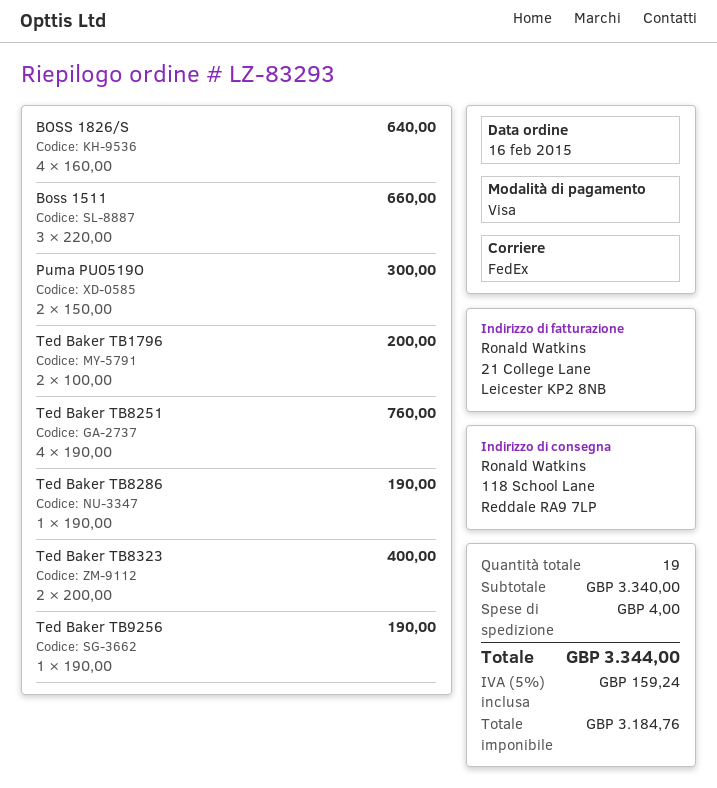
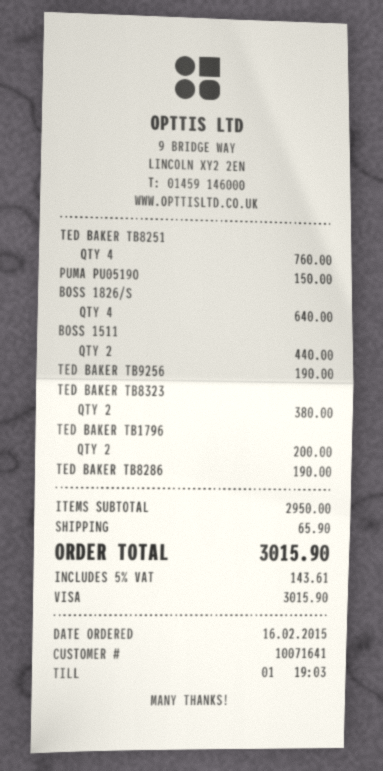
Boss 1511: 3 for 660.00 -> 2 for 440.00
Puma PU0519O: 2 for 300.00 -> 1 for 150.00
Ted Baker TB8323: 2 for 400.00 -> 2 for 380.00
subtotal: 3340.00 -> 2950.00
shipping: 4.00 -> 65.90
tax: 5% = 159.24 -> 5% = 143.61
total: 3344.00 -> 3015.90

